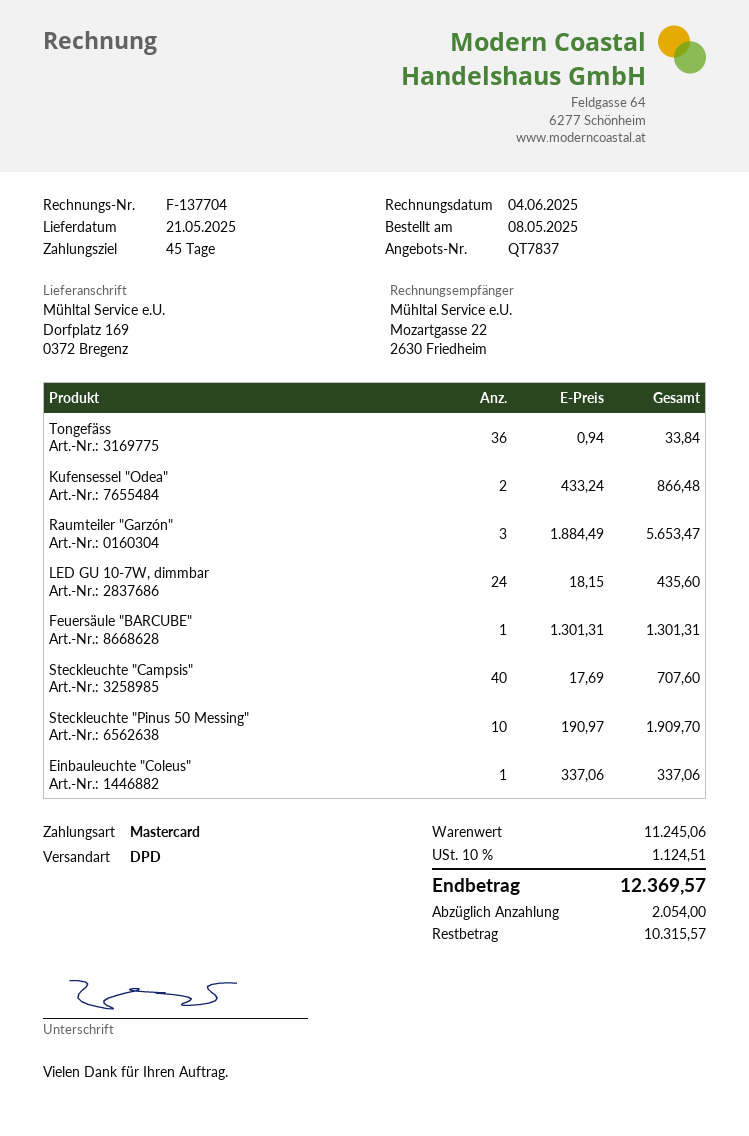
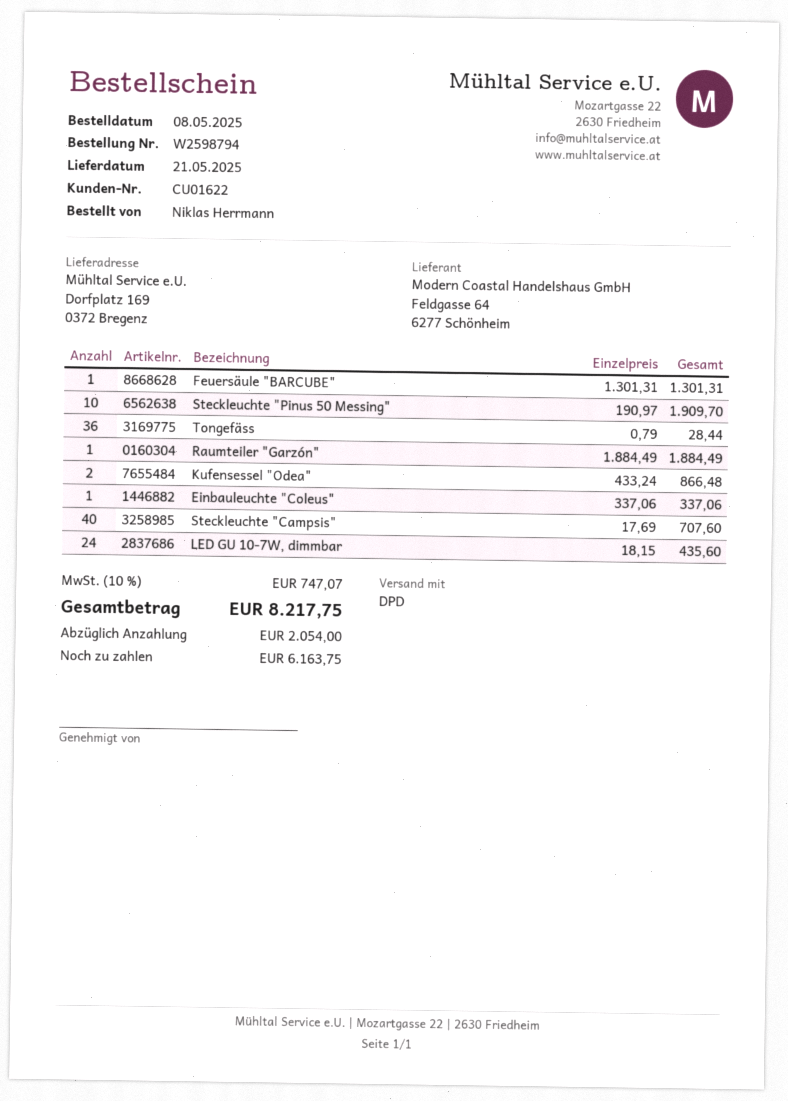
Tongefäss: 36 x 0.94 = 33.84 -> 36 x 0.79 = 28.44
Raumteiler "Garzón": 3 x 1884.49 = 5653.47 -> 1 x 1884.49 = 1884.49
tax: 10% = 1124.51 -> 10% = 747.07
total: 12369.57 -> 8217.75
balance: 10315.57 -> 6163.75

